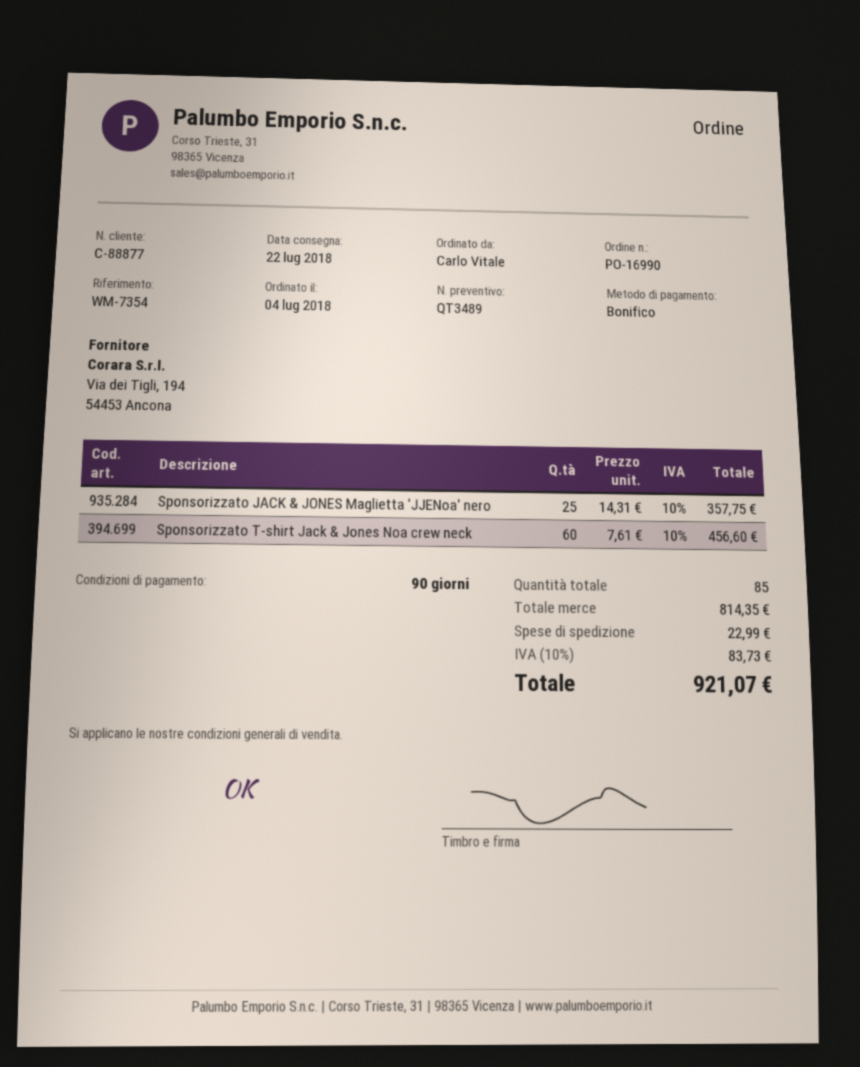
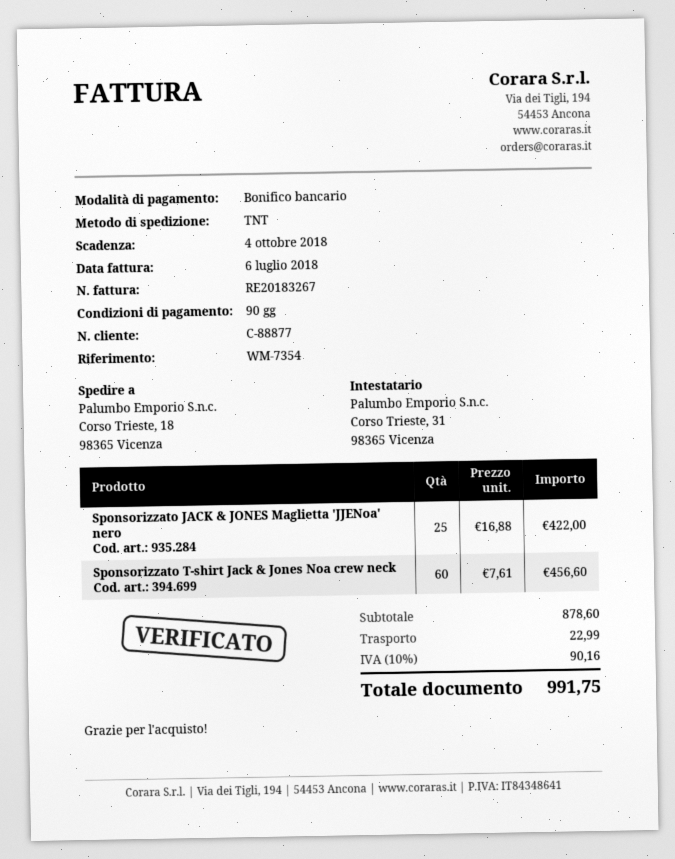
Sponsorizzato JACK & JONES Maglietta 'JJENoa' nero: 25 x 14.31 = 357.75 -> 25 x 16.88 = 422.00
subtotal: 814.35 -> 878.60
tax: 10% = 83.73 -> 10% = 90.16
total: 921.07 -> 991.75

